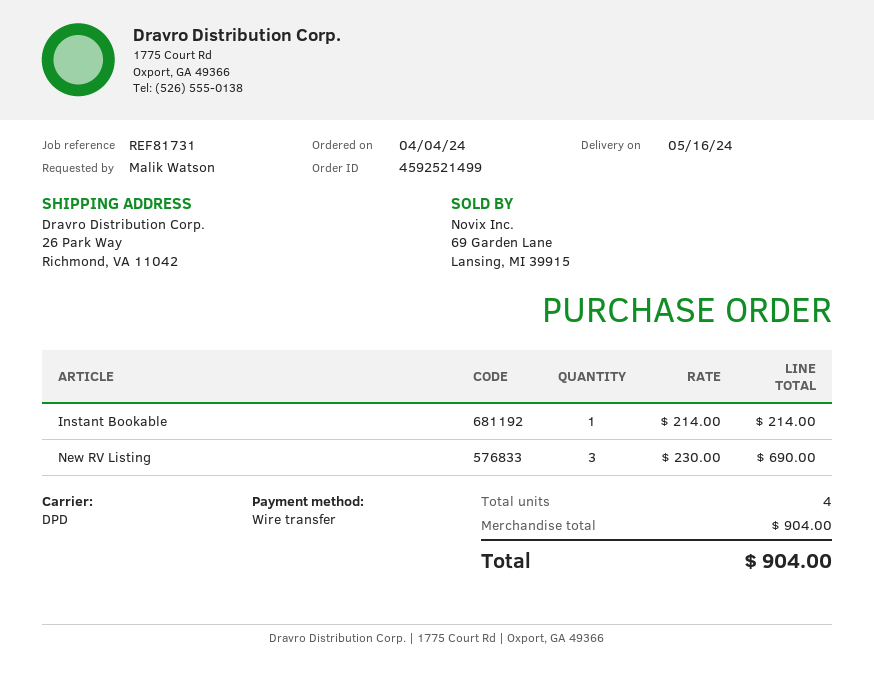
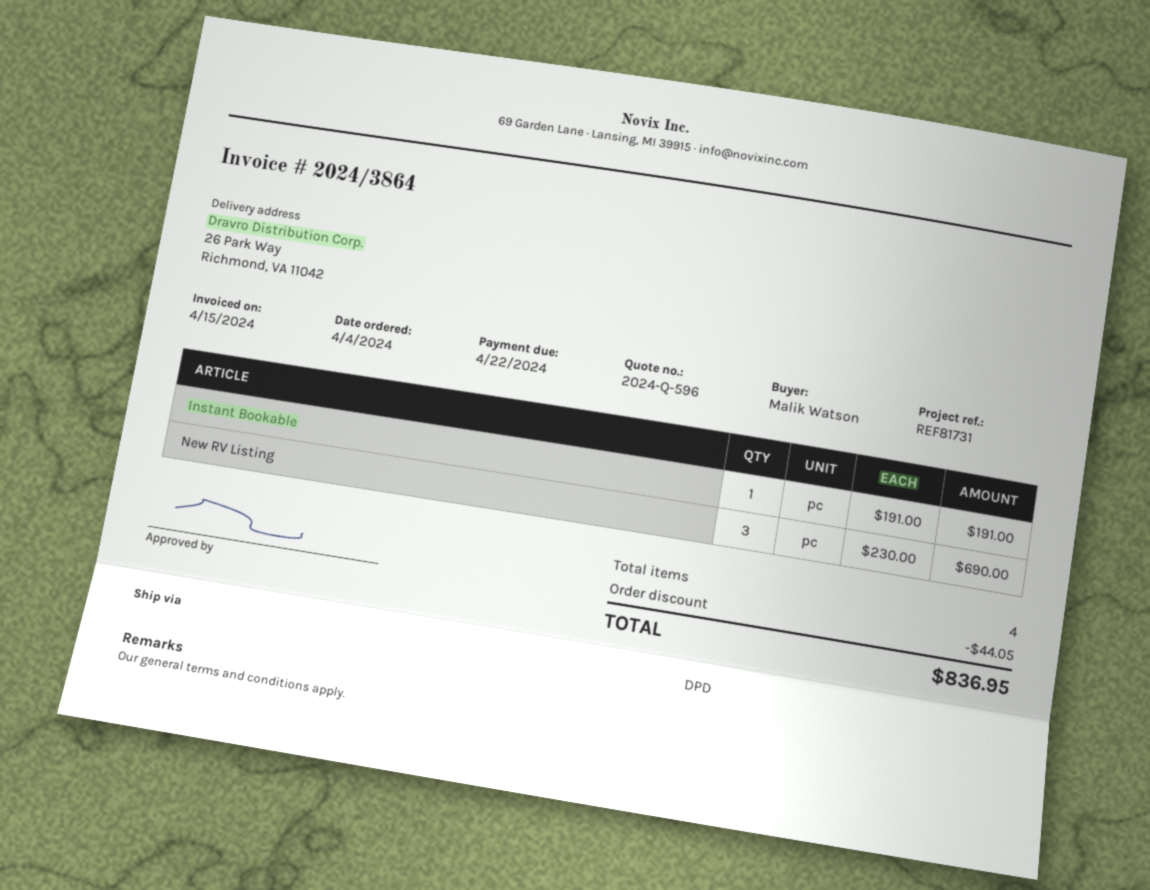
Instant Bookable: 1 x 214.00 = 214.00 -> 1 x 191.00 = 191.00
discount: none -> 44.05
total: 904.00 -> 836.95

